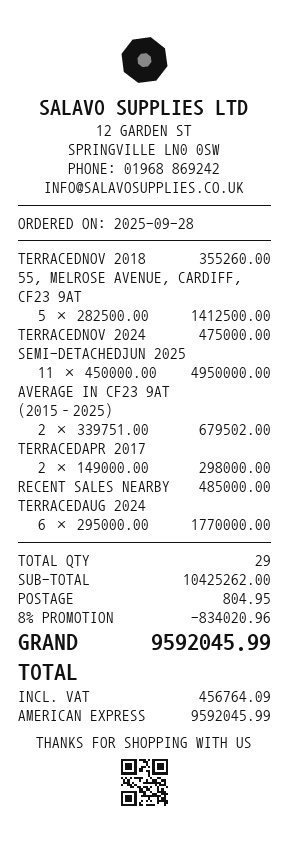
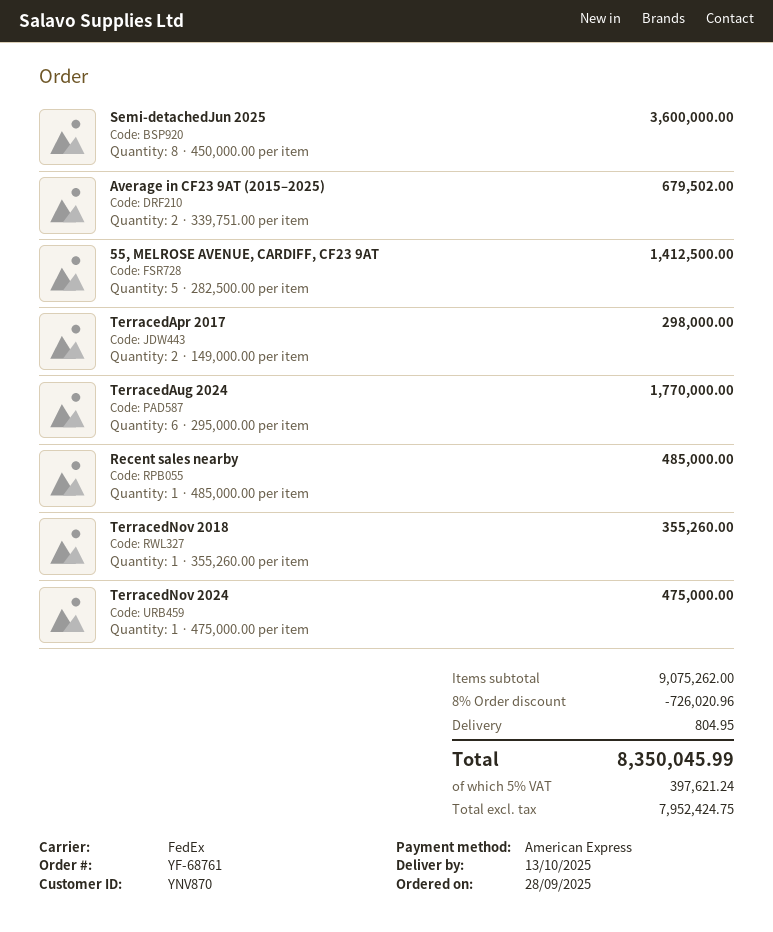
SEMI-DETACHEDJUN 2025: 11 x 450000.00 = 4950000.00 -> 8 x 450000.00 = 3600000.00
subtotal: 10425262.00 -> 9075262.00
discount: 8% = 834020.96 -> 8% = 726020.96
tax: 456764.09 -> 397621.24
total: 9592045.99 -> 8350045.99

